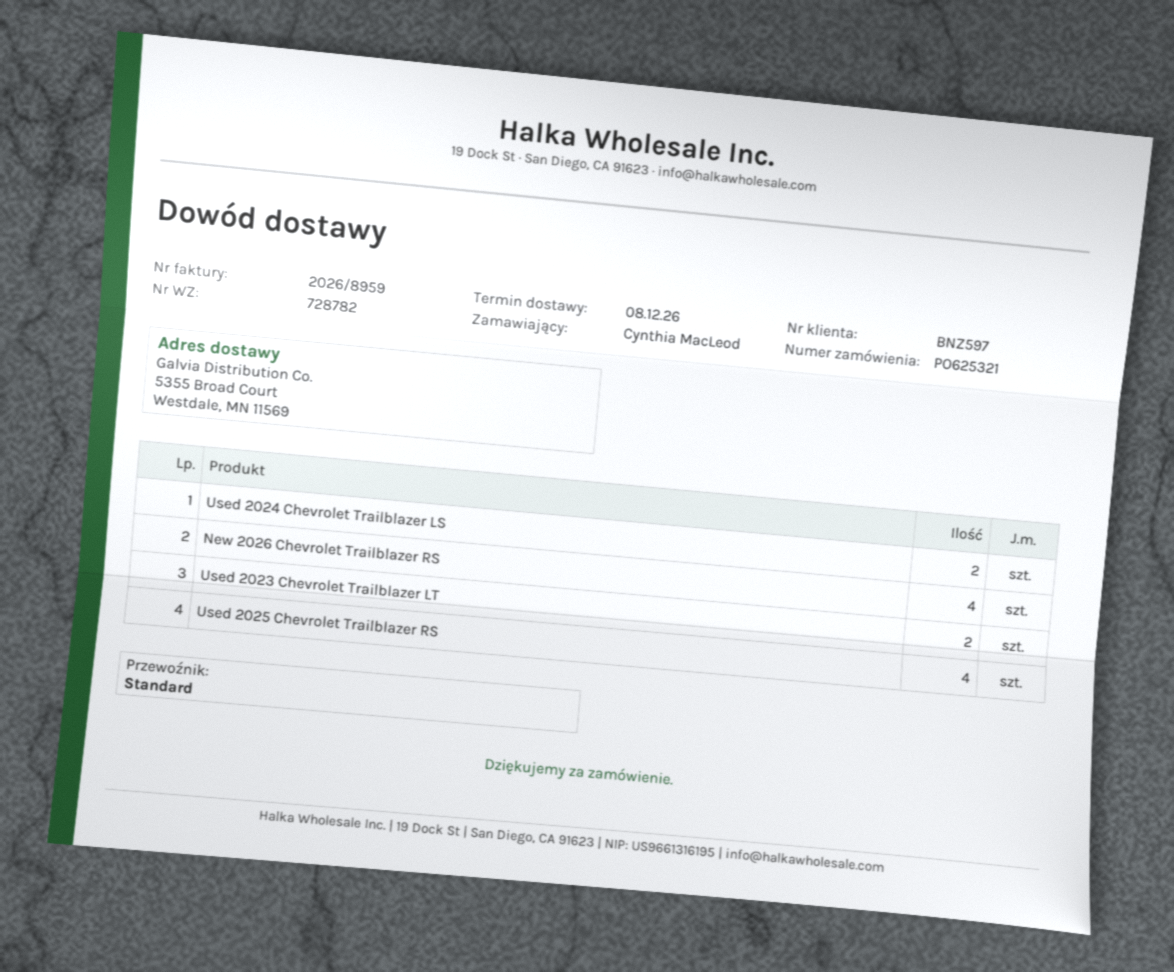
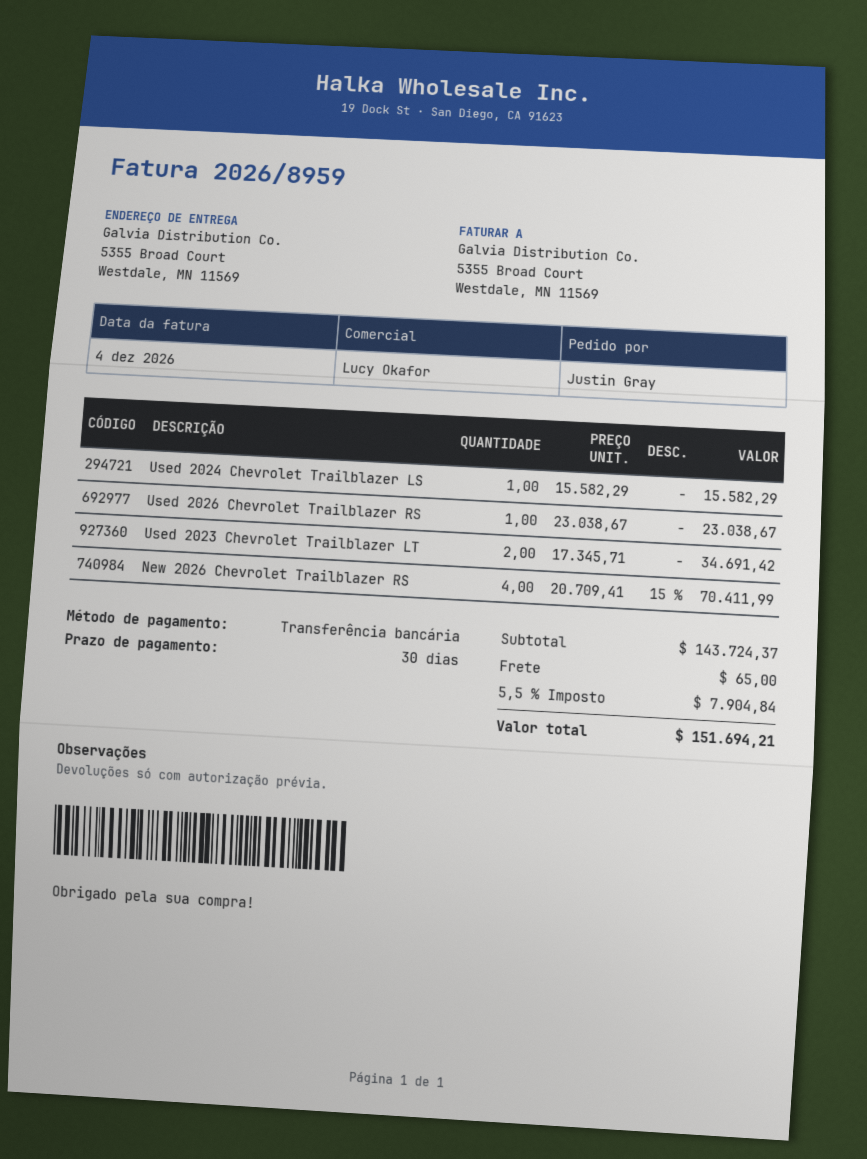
ordered by: Cynthia MacLeod -> Justin Gray
Used 2024 Chevrolet Trailblazer LS: 2 -> 1
Used 2025 Chevrolet Trailblazer RS: 4 -> none
Used 2026 Chevrolet Trailblazer RS: none -> 1

